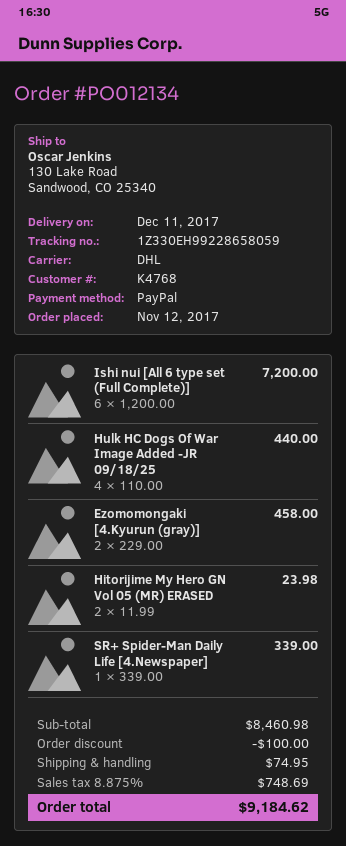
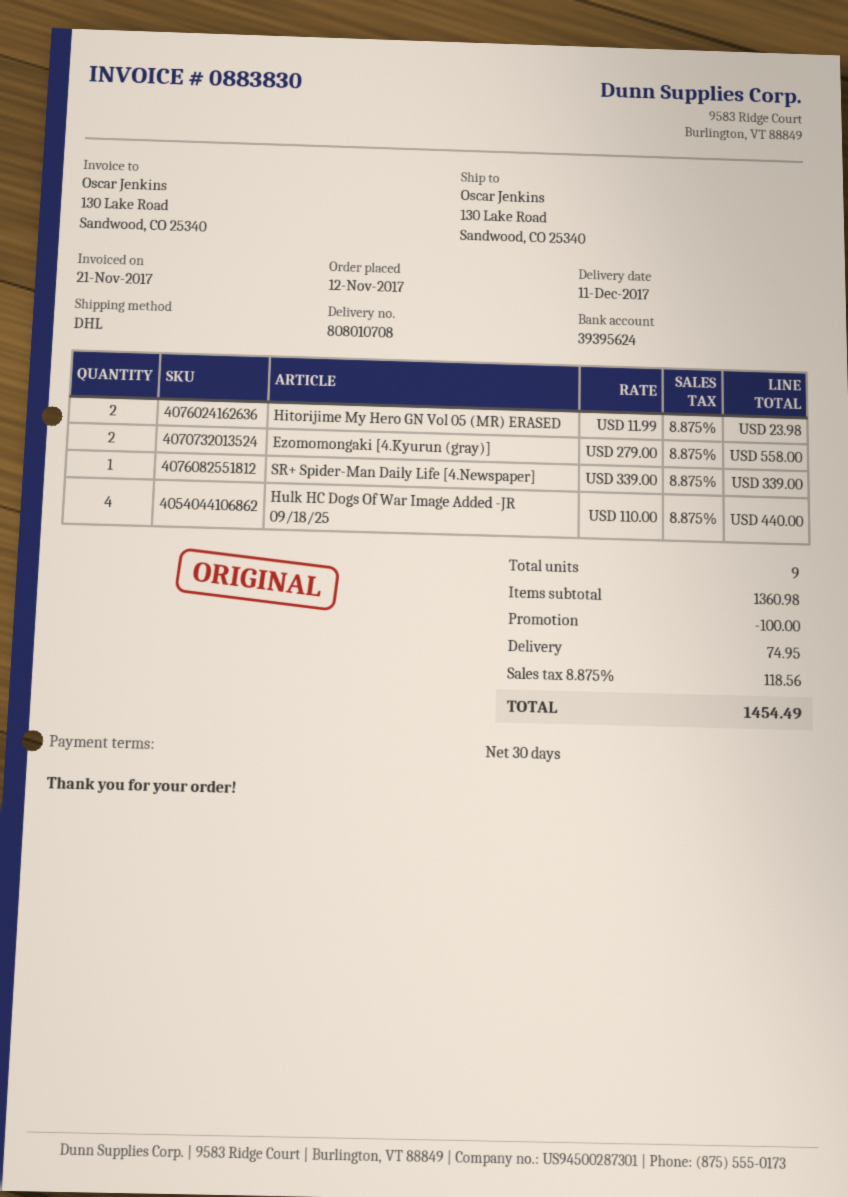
Ishi nui [All 6 type set (Full Complete)]: 6 x 1200.00 = 7200.00 -> none
Ezomomongaki [4.Kyurun (gray)]: 2 x 229.00 = 458.00 -> 2 x 279.00 = 558.00
subtotal: 8460.98 -> 1360.98
tax: 8.875% = 748.69 -> 8.875% = 118.56
total: 9184.62 -> 1454.49

